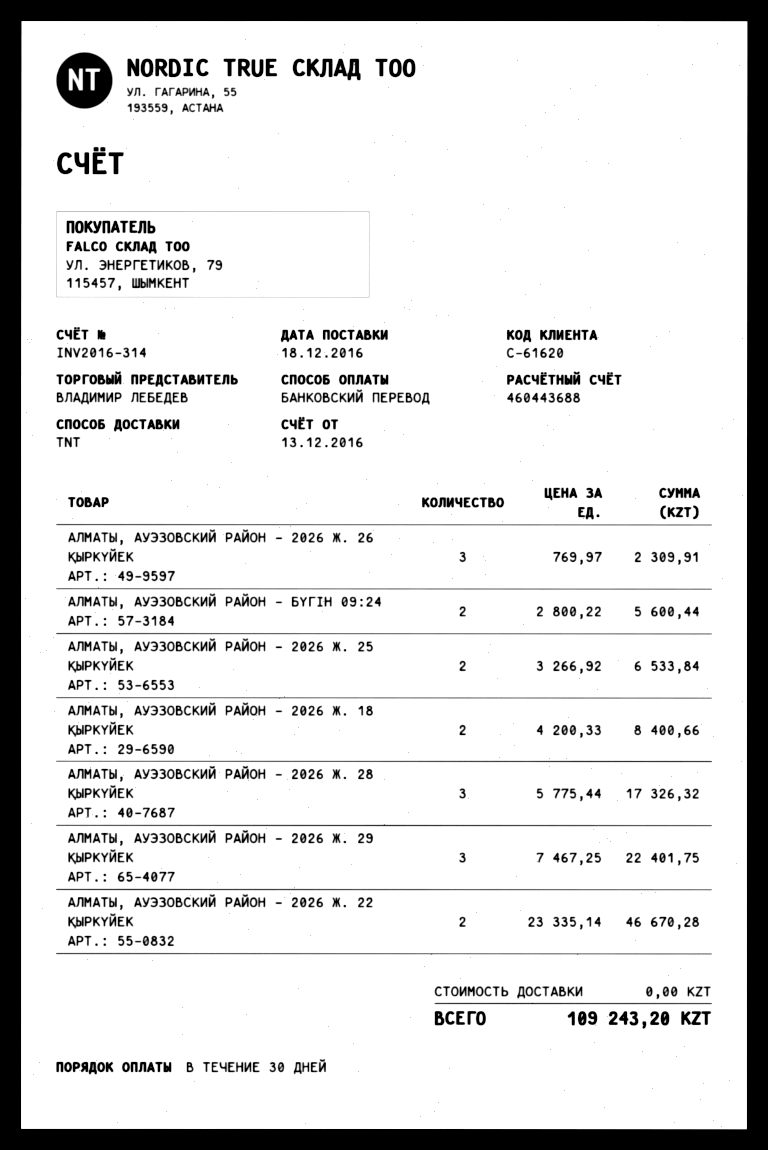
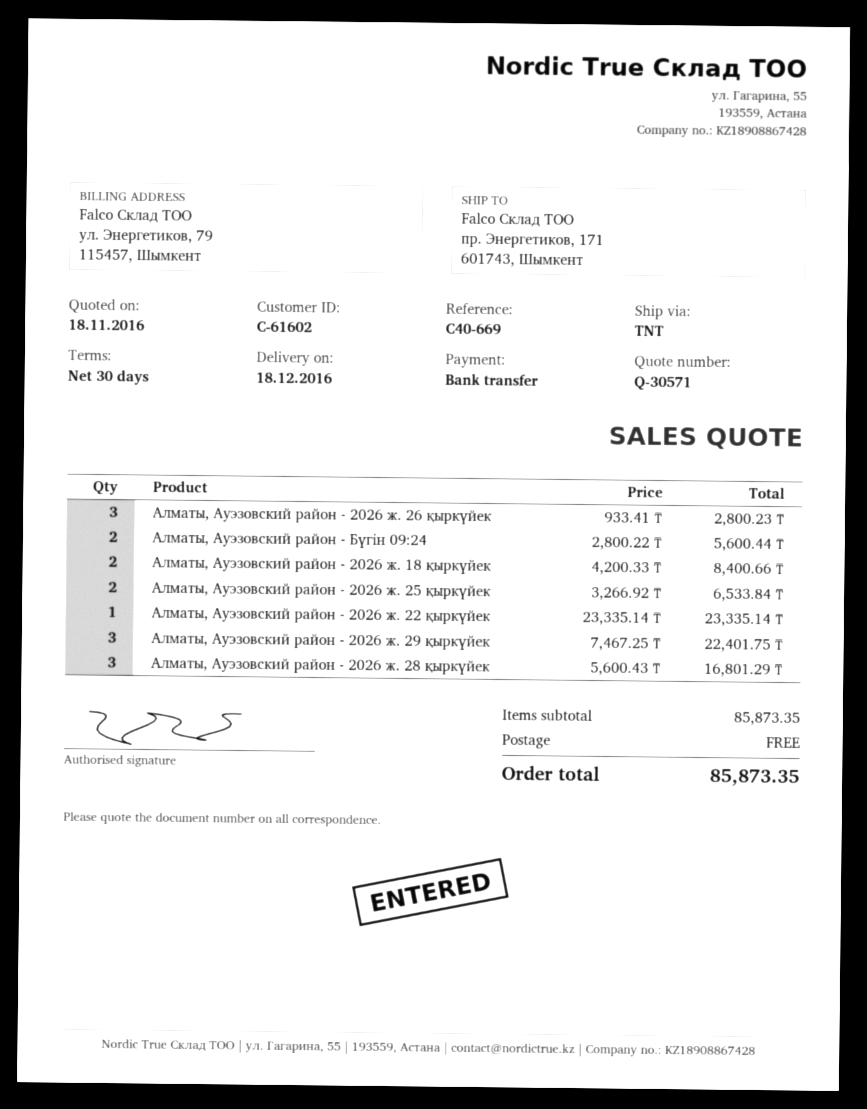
customer number: C-61620 -> C-61602
АЛМАТЫ, АУЭЗОВСКИЙ РАЙОН - 2026 Ж. 26 ҚЫРКҮЙЕК: 3 x 769.97 = 2309.91 -> 3 x 933.41 = 2800.23
АЛМАТЫ, АУЭЗОВСКИЙ РАЙОН - 2026 Ж. 28 ҚЫРКҮЙЕК: 3 x 5775.44 = 17326.32 -> 3 x 5600.43 = 16801.29
АЛМАТЫ, АУЭЗОВСКИЙ РАЙОН - 2026 Ж. 22 ҚЫРКҮЙЕК: 2 x 23335.14 = 46670.28 -> 1 x 23335.14 = 23335.14
total: 109243.20 -> 85873.35

